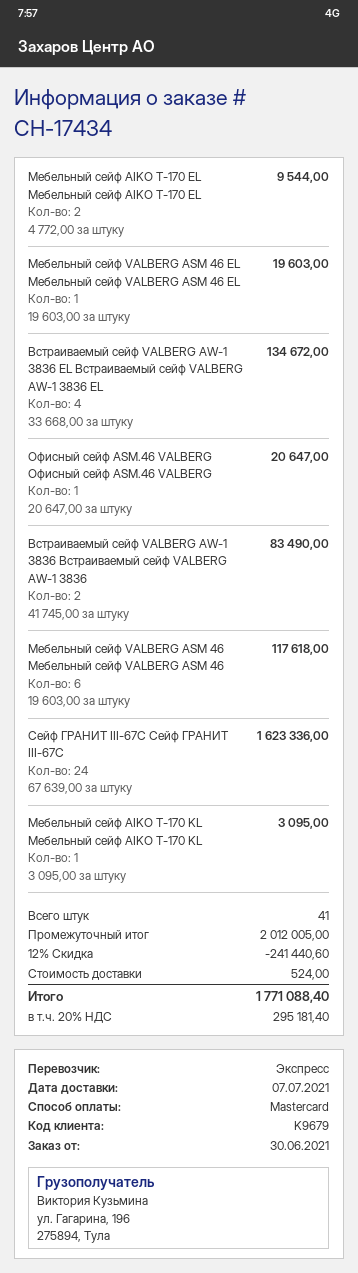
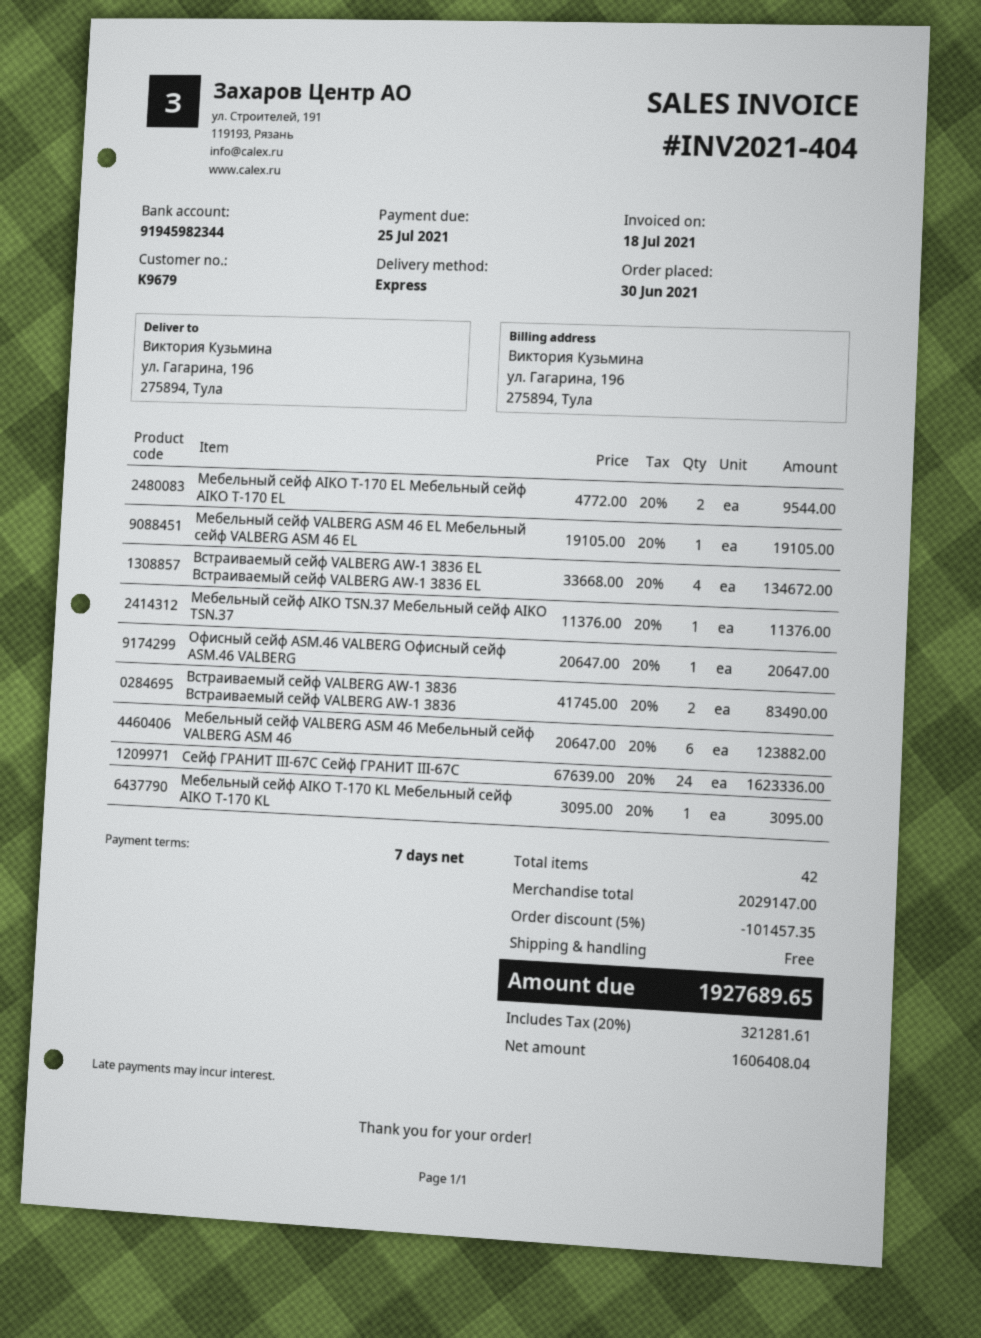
Мебельный сейф VALBERG ASM 46 EL Мебельный сейф VALBERG ASM 46 EL: 1 x 19603.00 = 19603.00 -> 1 x 19105.00 = 19105.00
Мебельный сейф VALBERG ASM 46 Мебельный сейф VALBERG ASM 46: 6 x 19603.00 = 117618.00 -> 6 x 20647.00 = 123882.00
Мебельный сейф AIKO TSN.37 Мебельный сейф AIKO TSN.37: none -> 1 x 11376.00 = 11376.00
total quantity: 41 -> 42
subtotal: 2012005.00 -> 2029147.00
discount: 12% = 241440.60 -> 5% = 101457.35
shipping: 524.00 -> 0.00
tax: 20% = 295181.40 -> 20% = 321281.61
total: 1771088.40 -> 1927689.65

